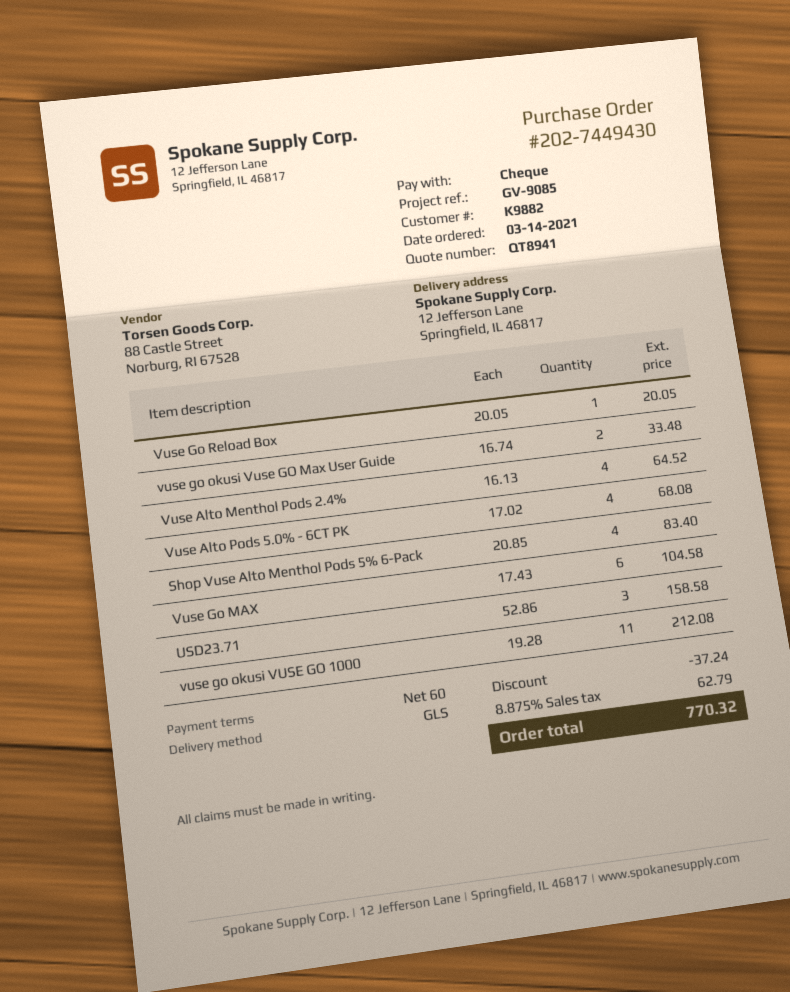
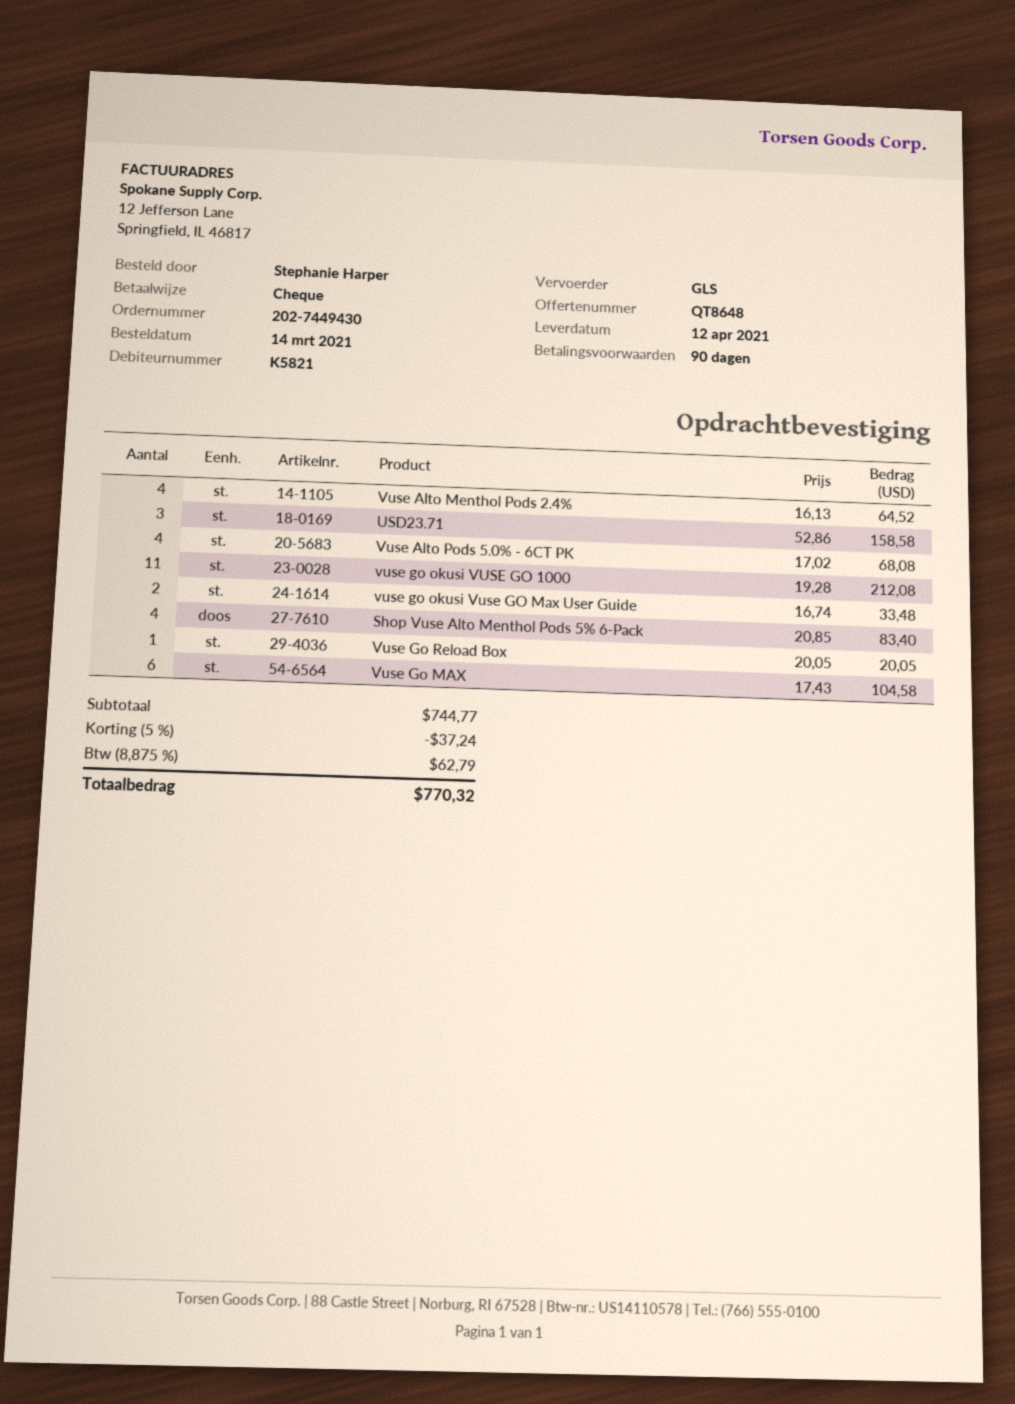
quote number: QT8941 -> QT8648
payment terms: 60 days -> 90 days
customer number: K9882 -> K5821

